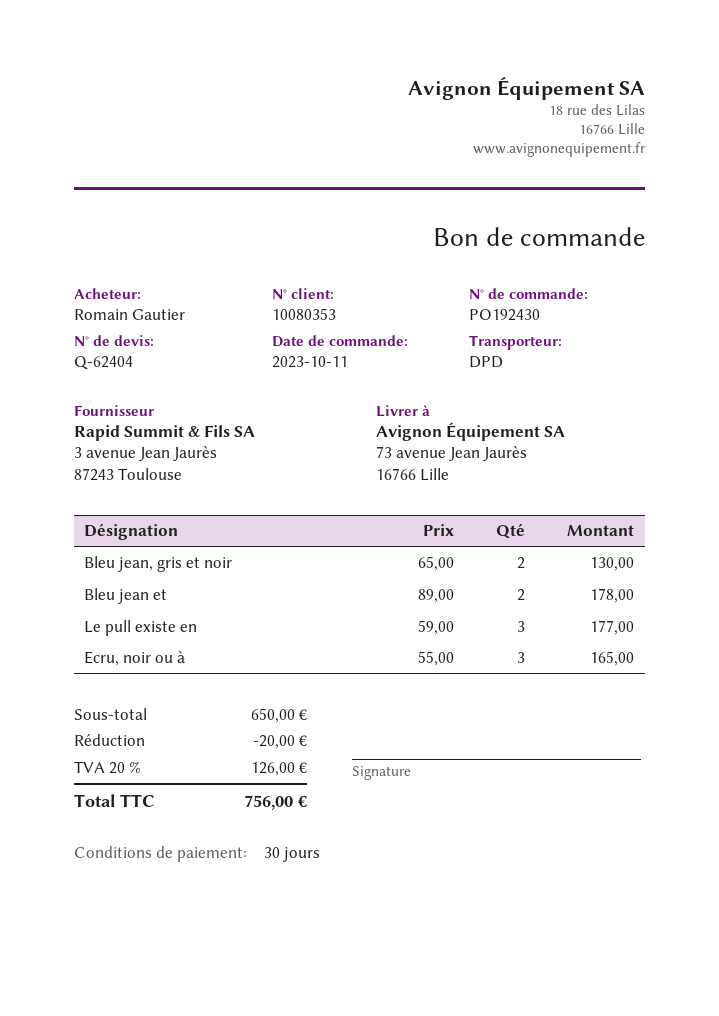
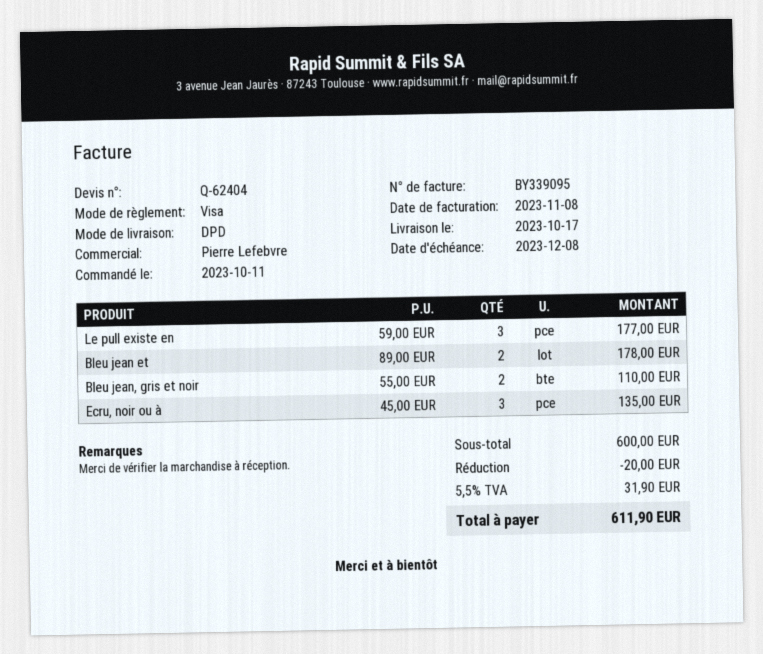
Bleu jean, gris et noir: 2 x 65.00 = 130.00 -> 2 x 55.00 = 110.00
Ecru, noir ou à: 3 x 55.00 = 165.00 -> 3 x 45.00 = 135.00
subtotal: 650.00 -> 600.00
tax: 20% = 126.00 -> 5.5% = 31.90
total: 756.00 -> 611.90

